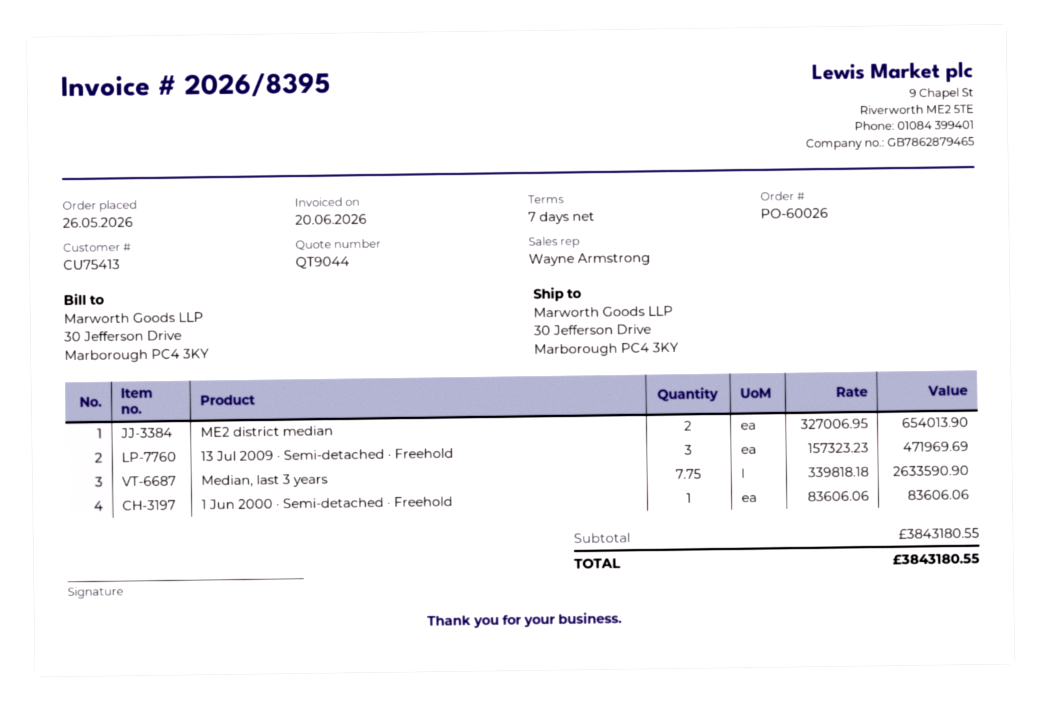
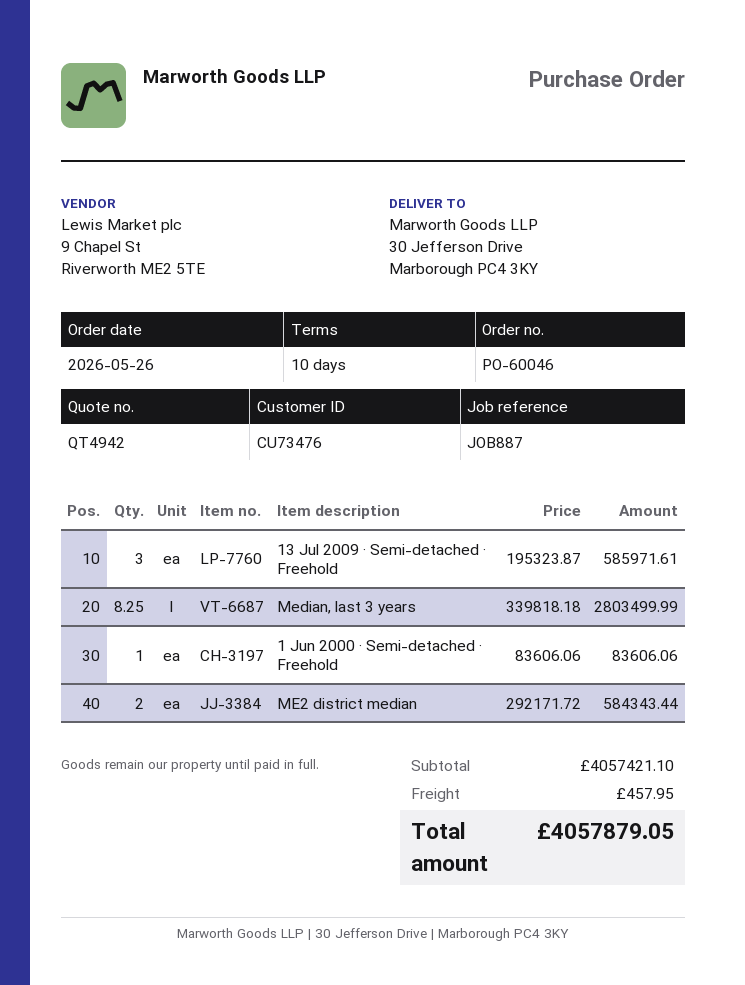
quote number: QT9044 -> QT4942
order number: PO-60026 -> PO-60046
payment terms: 7 days -> 10 days
customer number: CU75413 -> CU73476
ME2 district median: 2 x 327006.95 = 654013.90 -> 2 x 292171.72 = 584343.44
13 Jul 2009 · Semi-detached · Freehold: 3 x 157323.23 = 471969.69 -> 3 x 195323.87 = 585971.61
Median, last 3 years: 7.75 x 339818.18 = 2633590.90 -> 8.25 x 339818.18 = 2803499.99
subtotal: 3843180.55 -> 4057421.10
shipping: none -> 457.95
total: 3843180.55 -> 4057879.05

